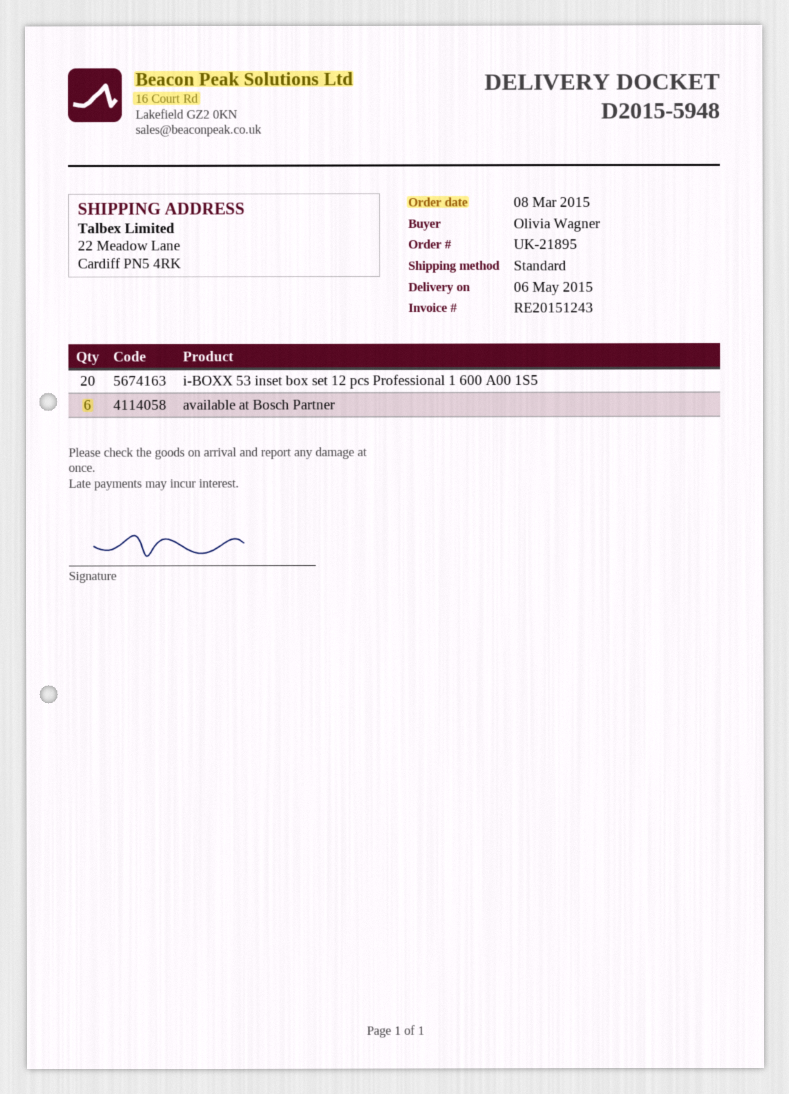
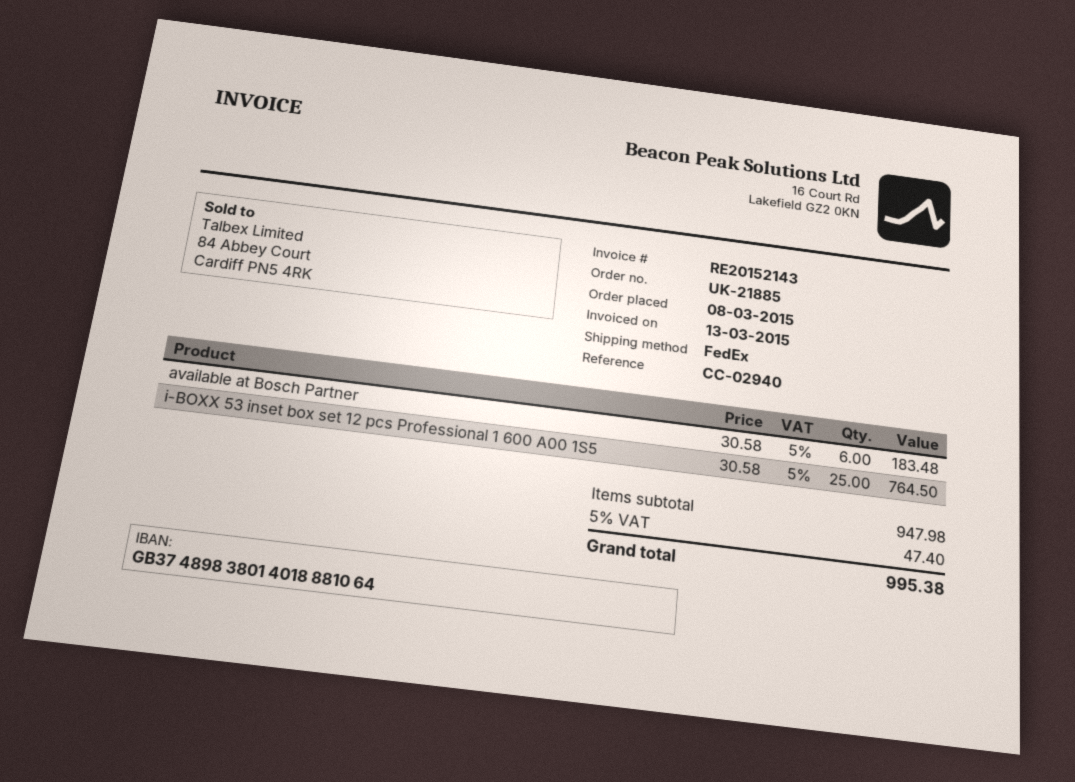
order number: UK-21895 -> UK-21885
invoice number: RE20151243 -> RE20152143
shipping method: standard -> FedEx
i-BOXX 53 inset box set 12 pcs Professional 1 600 A00 1S5: 20 -> 25

